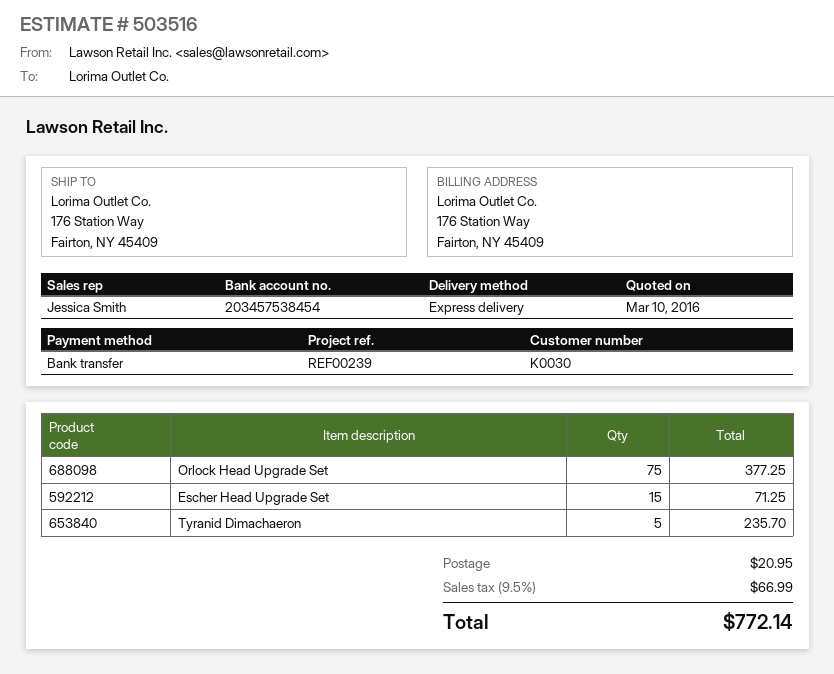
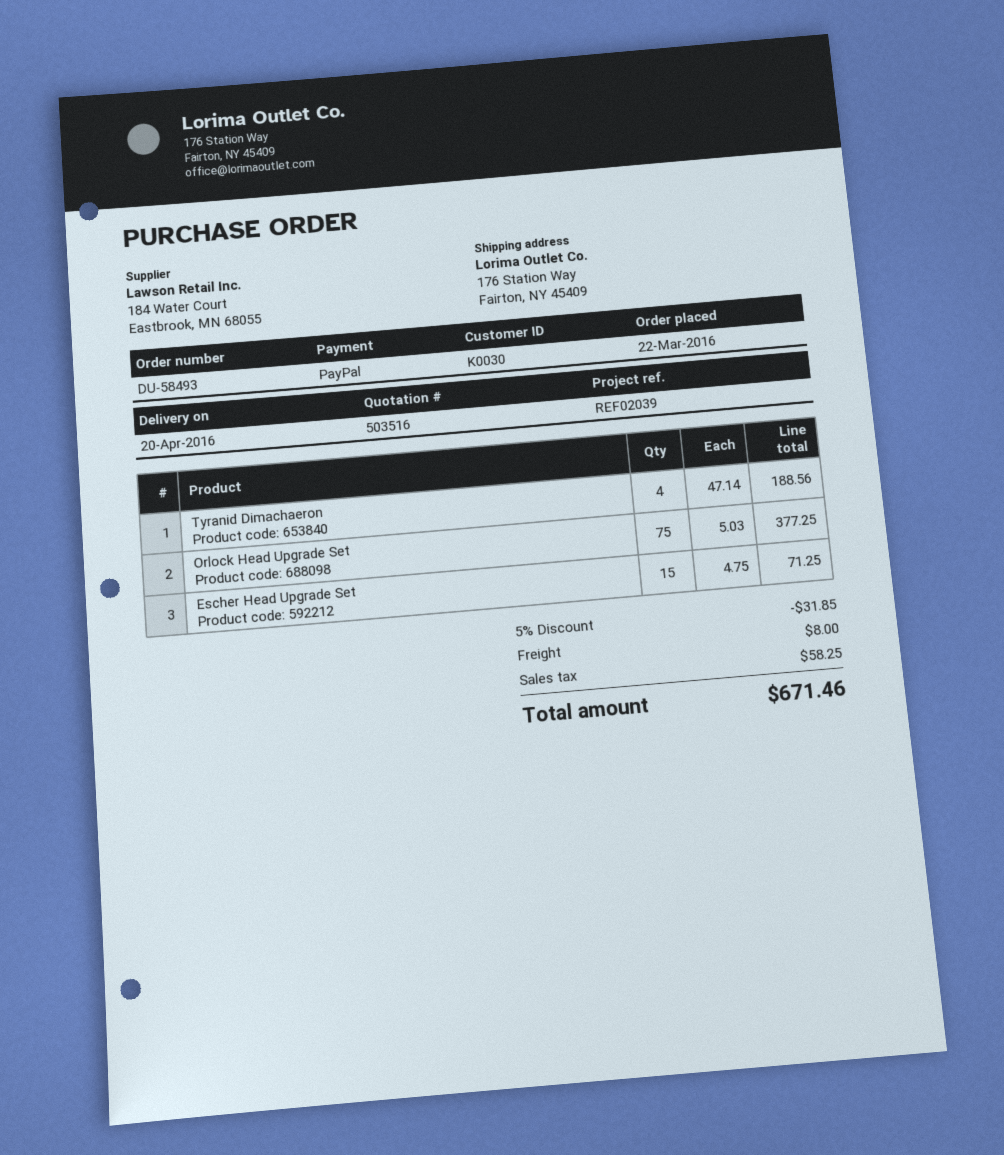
reference: REF00239 -> REF02039
payment method: bank transfer -> PayPal
Tyranid Dimachaeron: 5 for 235.70 -> 4 for 188.56
discount: none -> 5% = 31.85
shipping: 20.95 -> 8.00
tax: 66.99 -> 58.25
total: 772.14 -> 671.46

